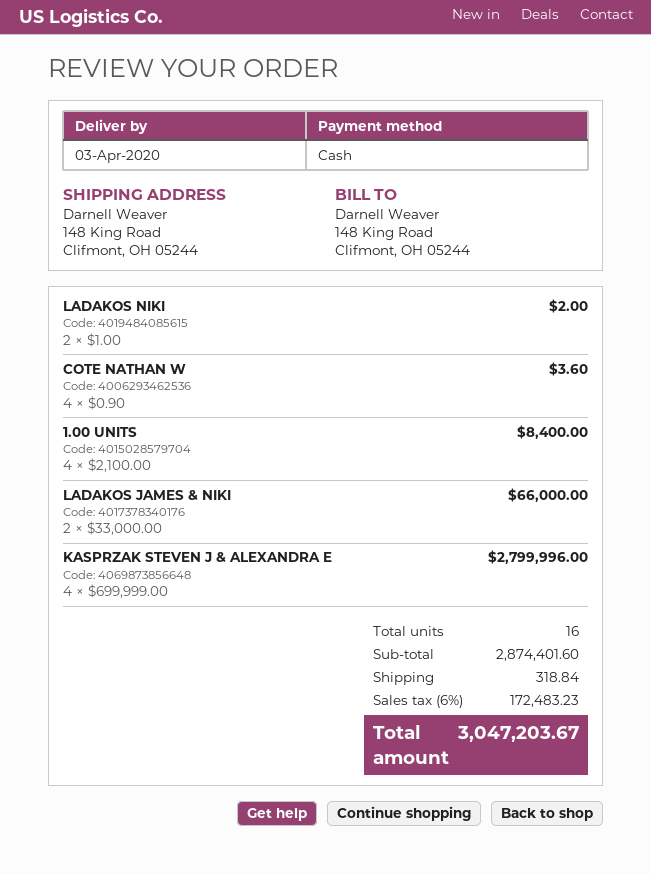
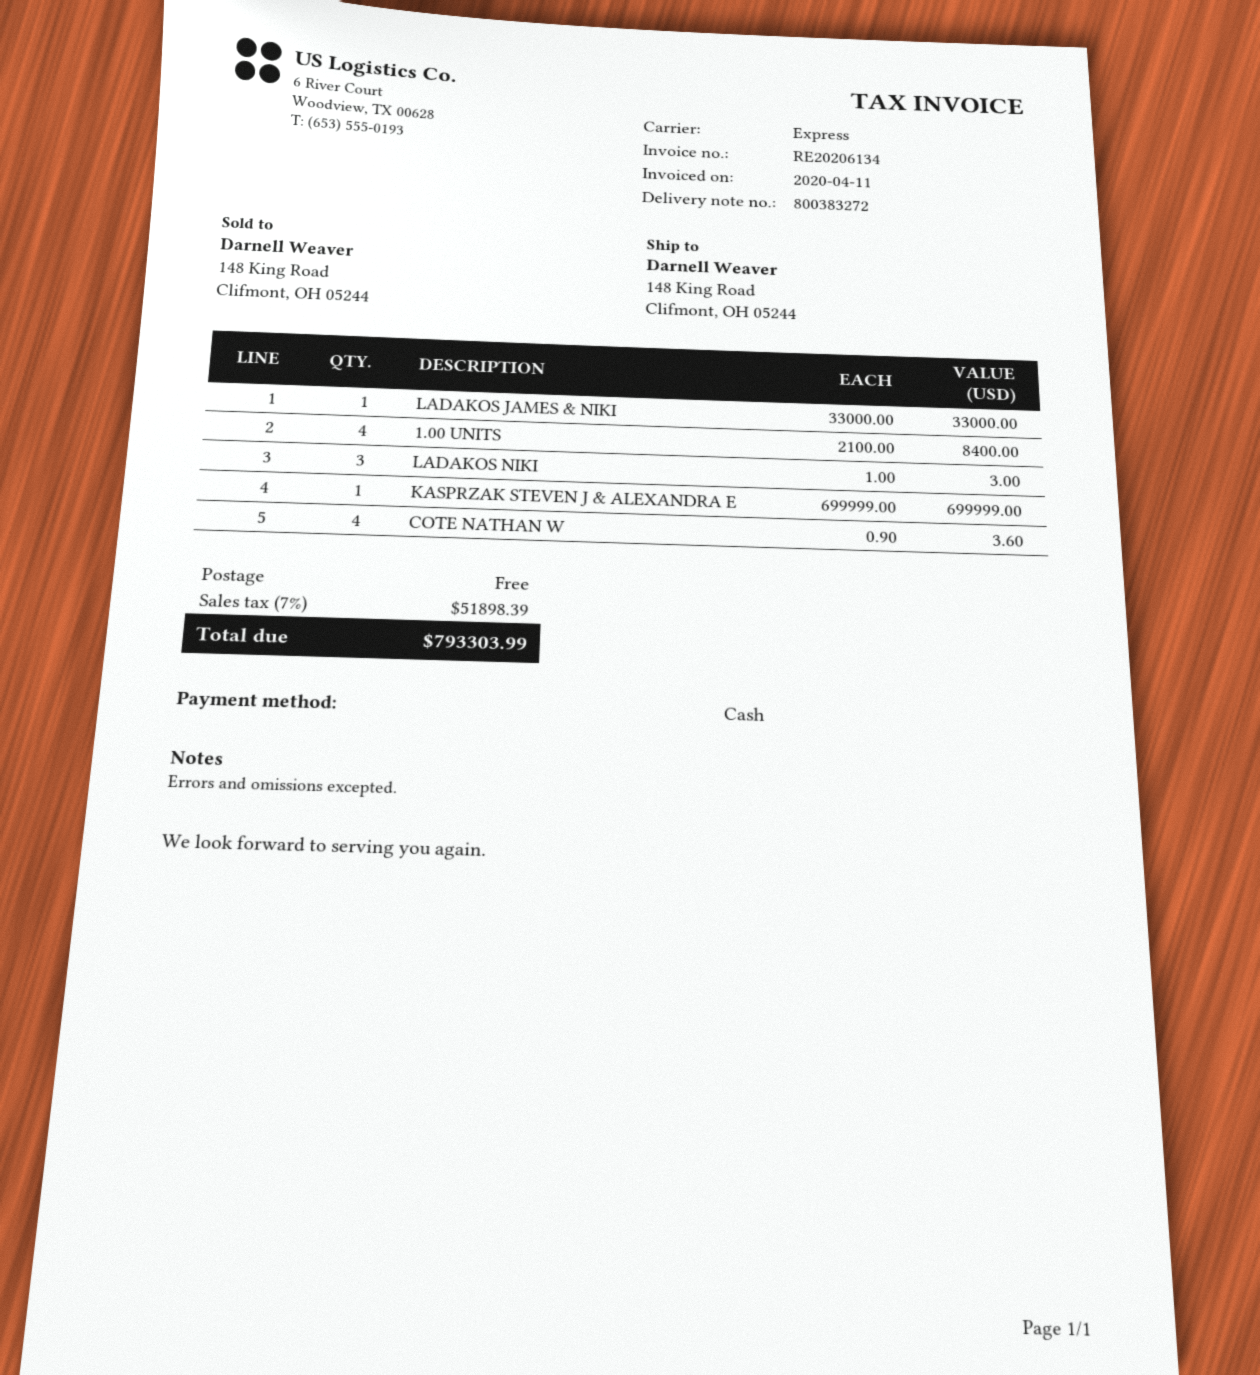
LADAKOS NIKI: 2 x 1.00 = 2.00 -> 3 x 1.00 = 3.00
LADAKOS JAMES & NIKI: 2 x 33000.00 = 66000.00 -> 1 x 33000.00 = 33000.00
KASPRZAK STEVEN J & ALEXANDRA E: 4 x 699999.00 = 2799996.00 -> 1 x 699999.00 = 699999.00
shipping: 318.84 -> 0.00
tax: 6% = 172483.23 -> 7% = 51898.39
total: 3047203.67 -> 793303.99

